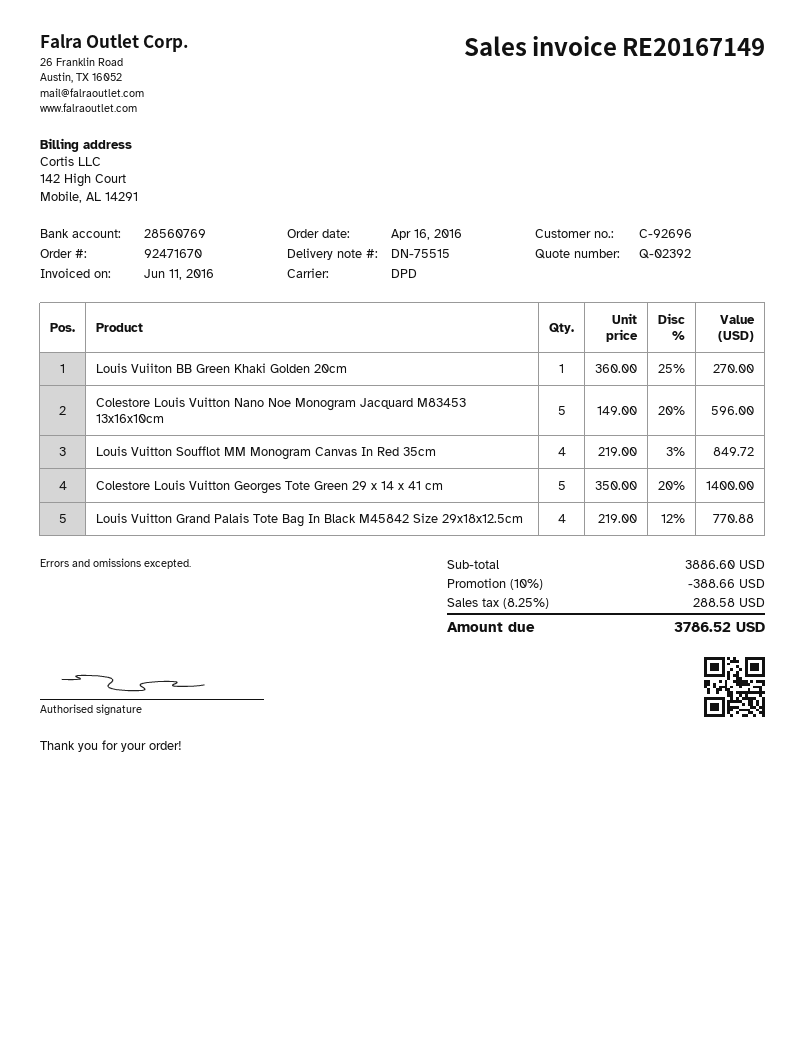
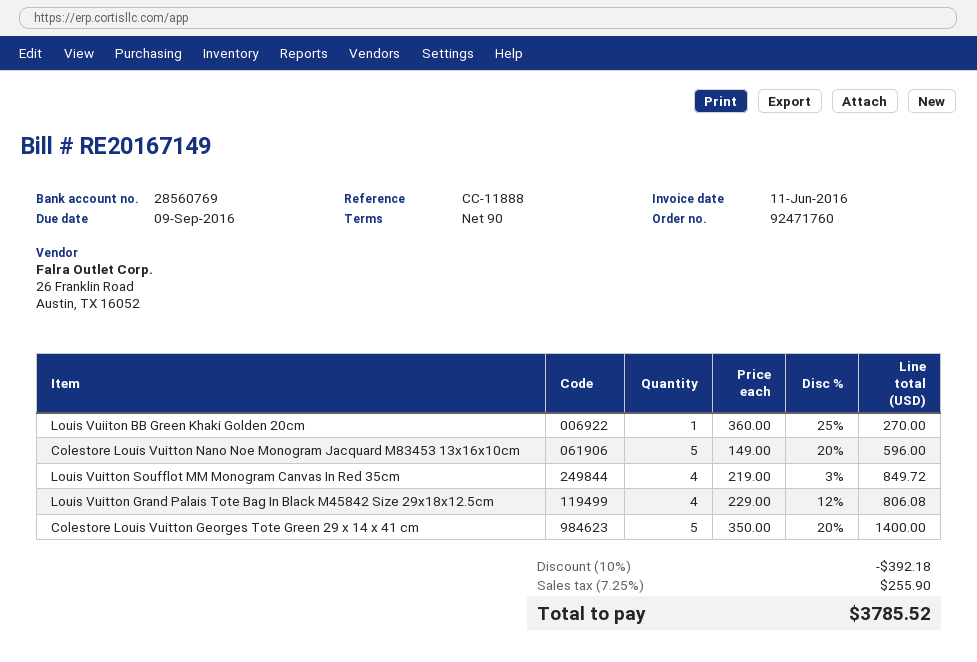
order number: 92471670 -> 92471760
Louis Vuitton Grand Palais Tote Bag In Black M45842 Size 29x18x12.5cm: 4 x 219.00 - 12% = 770.88 -> 4 x 229.00 - 12% = 806.08
discount: 10% = 388.66 -> 10% = 392.18
tax: 8.25% = 288.58 -> 7.25% = 255.90
total: 3786.52 -> 3785.52

